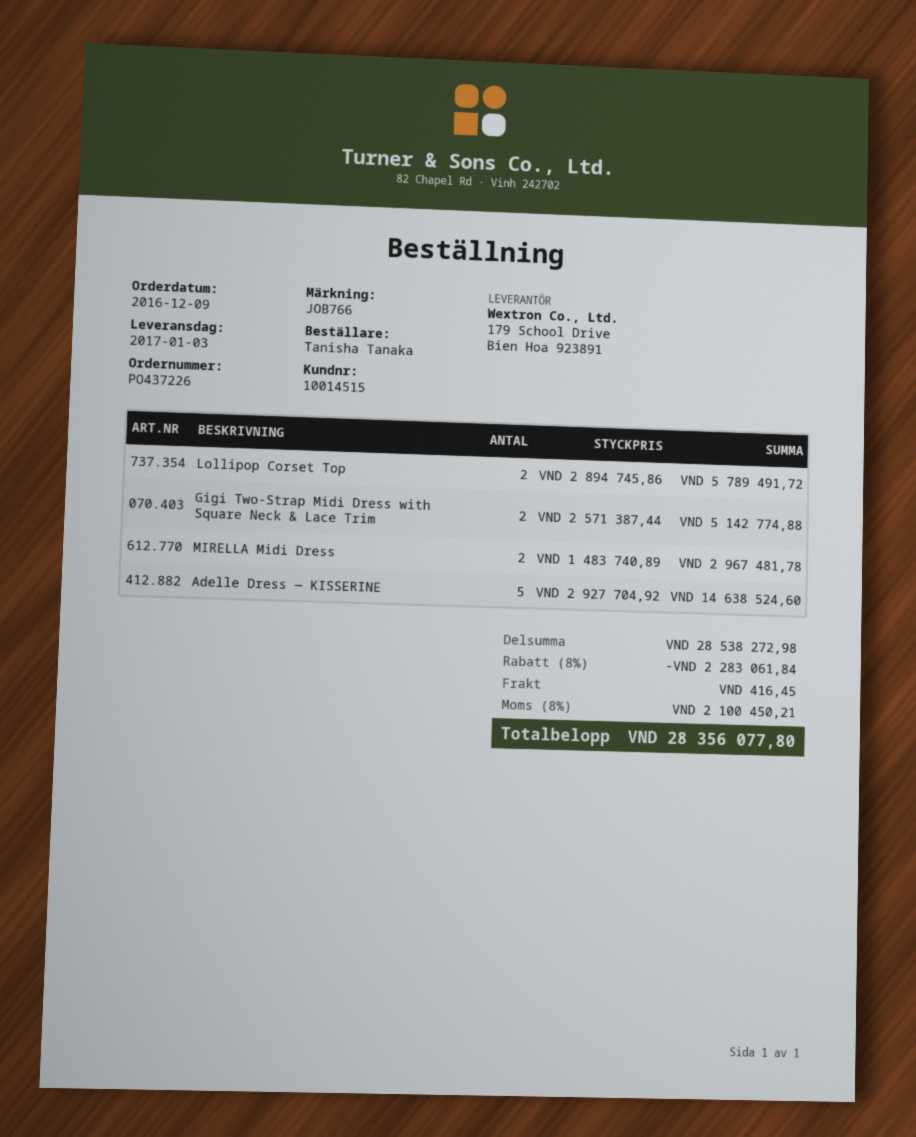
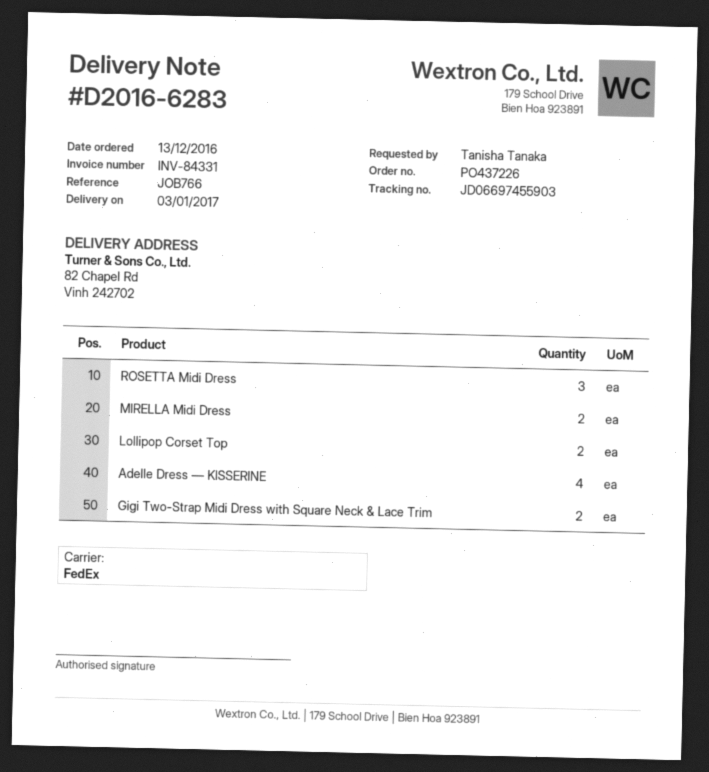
order date: 2016-12-09 -> 2016-12-13
Adelle Dress — KISSERINE: 5 -> 4
ROSETTA Midi Dress: none -> 3

